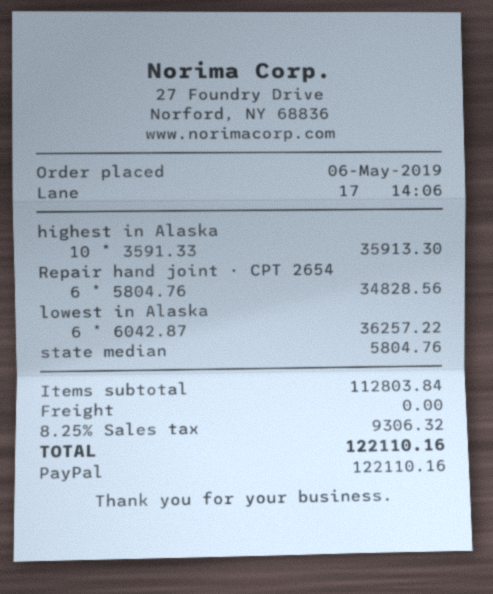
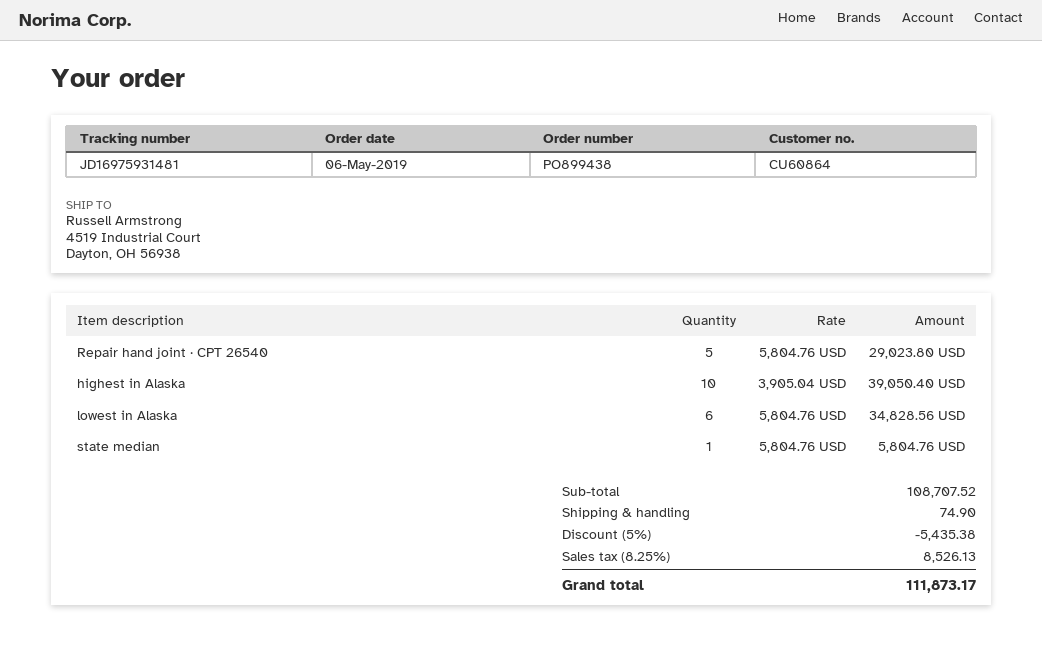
highest in Alaska: 10 x 3591.33 = 35913.30 -> 10 x 3905.04 = 39050.40
Repair hand joint · CPT 2654: 6 x 5804.76 = 34828.56 -> 5 x 5804.76 = 29023.80
lowest in Alaska: 6 x 6042.87 = 36257.22 -> 6 x 5804.76 = 34828.56
subtotal: 112803.84 -> 108707.52
discount: none -> 5% = 5435.38
shipping: 0.00 -> 74.90
tax: 8.25% = 9306.32 -> 8.25% = 8526.13
total: 122110.16 -> 111873.17

